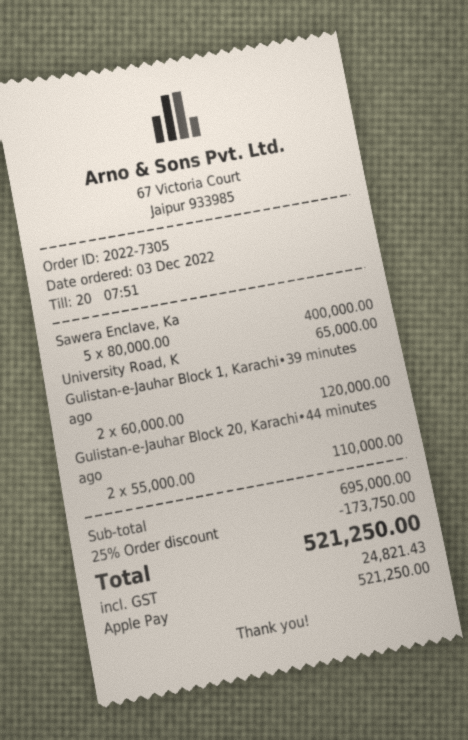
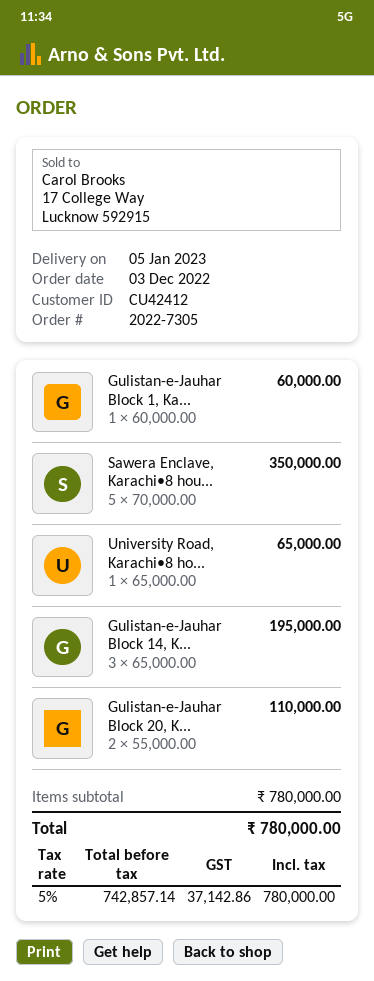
Sawera Enclave, Ka: 5 x 80000.00 = 400000.00 -> 5 x 70000.00 = 350000.00
Gulistan-e-Jauhar Block 1, Karachi•39 minutes ago: 2 x 60000.00 = 120000.00 -> 1 x 60000.00 = 60000.00
Gulistan-e-Jauhar Block 14, K...: none -> 3 x 65000.00 = 195000.00
subtotal: 695000.00 -> 780000.00
discount: 25% = 173750.00 -> none
tax: 24821.43 -> 37142.86
total: 521250.00 -> 780000.00

